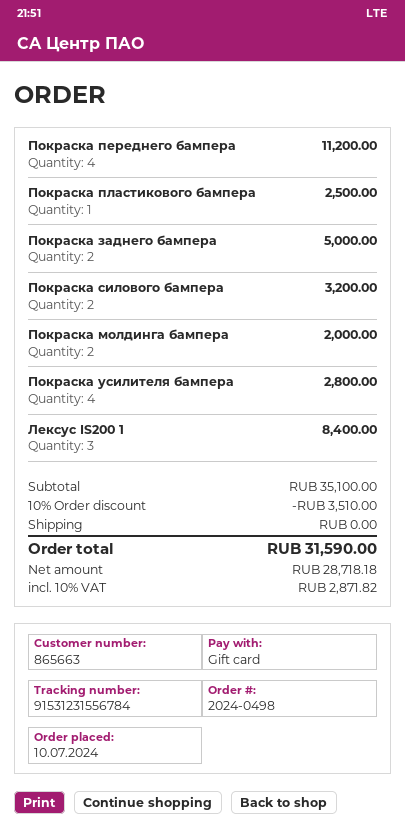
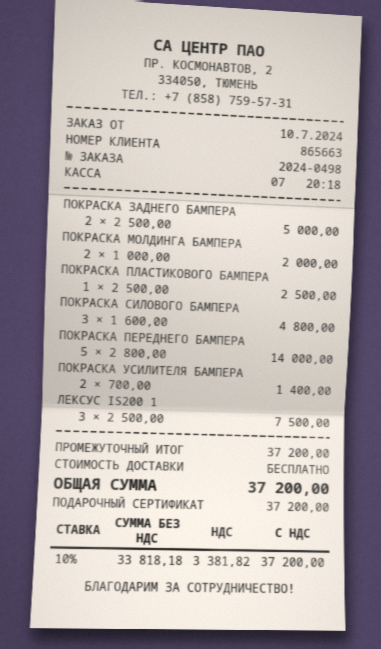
Покраска переднего бампера: 4 for 11200.00 -> 5 for 14000.00
Покраска силового бампера: 2 for 3200.00 -> 3 for 4800.00
Покраска усилителя бампера: 4 for 2800.00 -> 2 for 1400.00
Лексус IS200 1: 3 for 8400.00 -> 3 for 7500.00
subtotal: 35100.00 -> 37200.00
discount: 10% = 3510.00 -> none
net: 28718.18 -> 33818.18
tax: 10% = 2871.82 -> 10% = 3381.82
total: 31590.00 -> 37200.00

